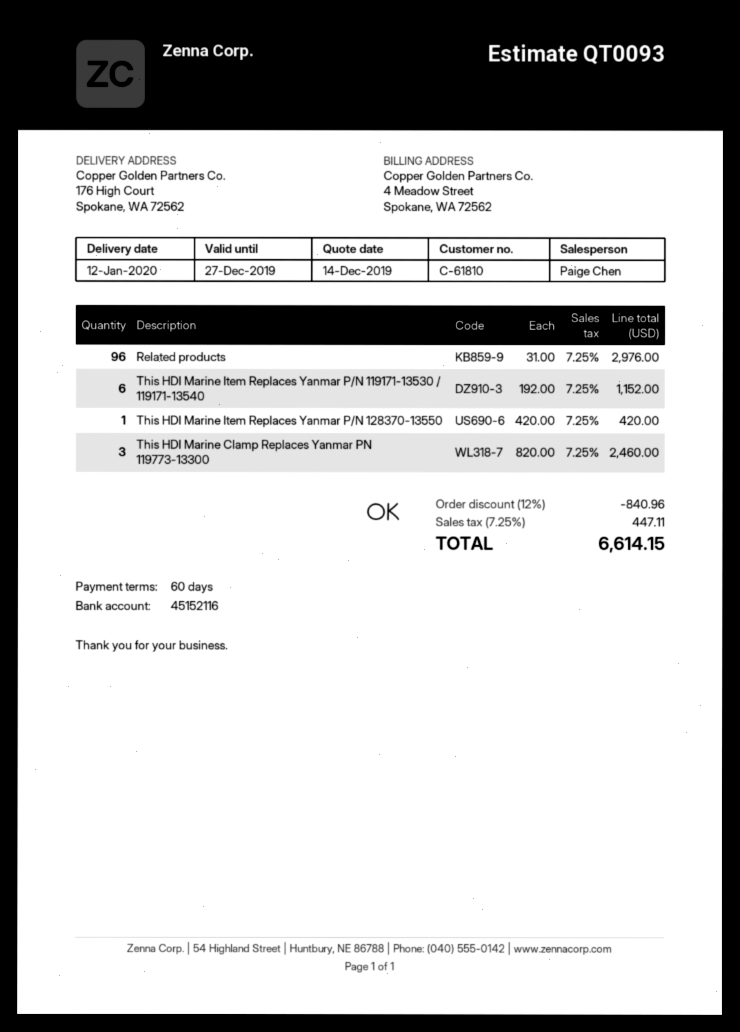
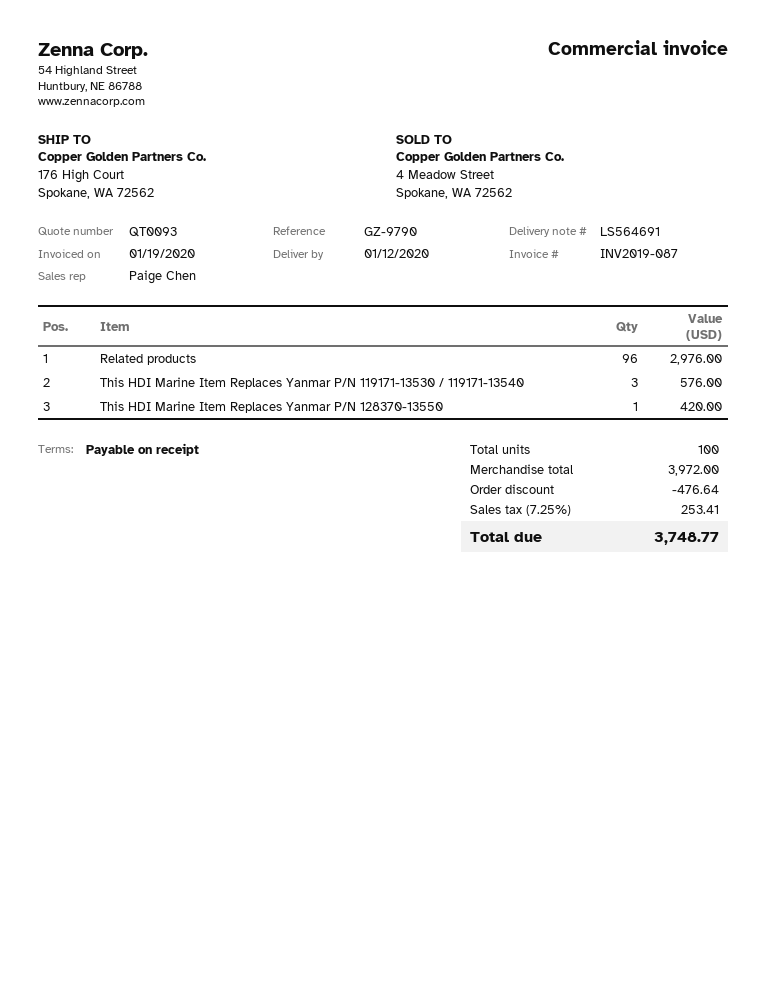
payment terms: 60 days -> on receipt
This HDI Marine Item Replaces Yanmar P/N 119171-13530 / 119171-13540: 6 for 1152.00 -> 3 for 576.00
This HDI Marine Clamp Replaces Yanmar PN 119773-13300: 3 for 2460.00 -> none
discount: 840.96 -> 476.64
tax: 7.25% = 447.11 -> 7.25% = 253.41
total: 6614.15 -> 3748.77

